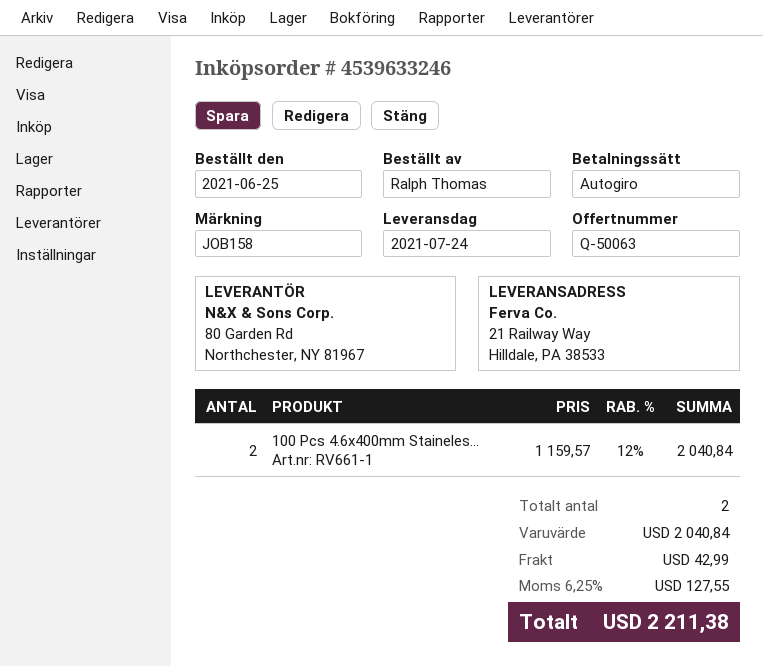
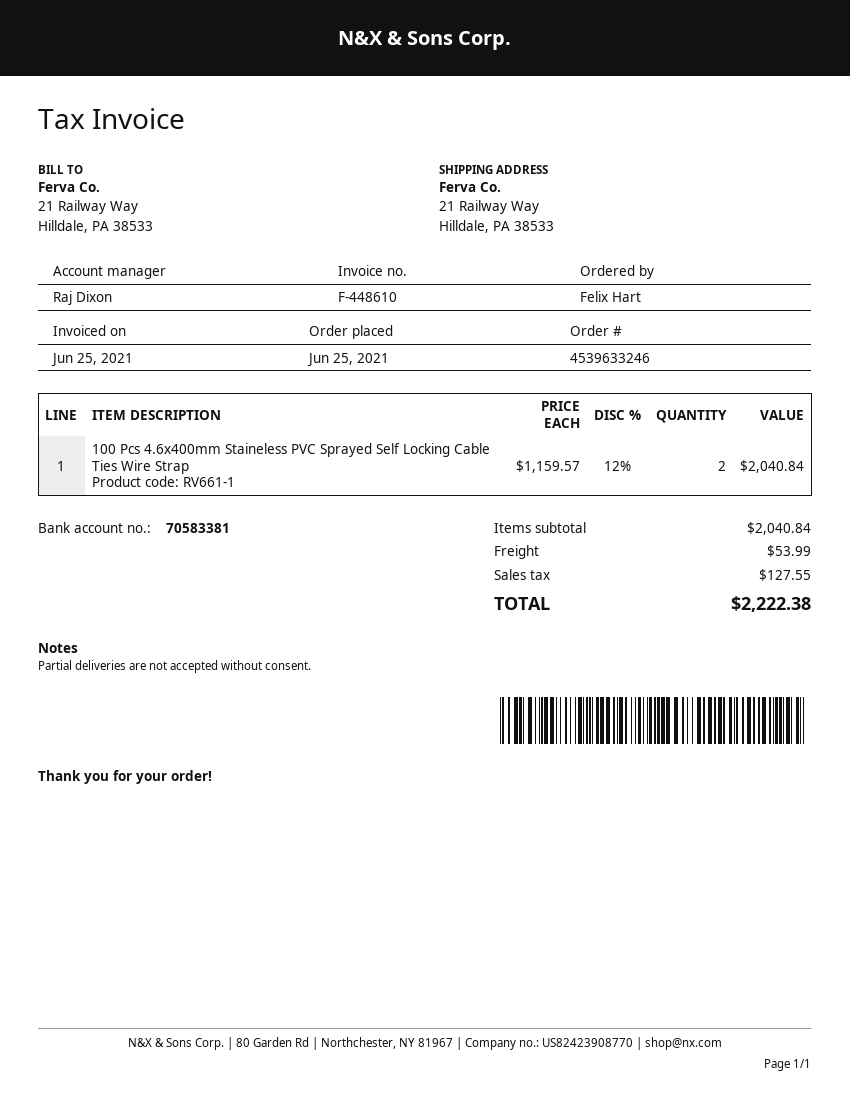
ordered by: Ralph Thomas -> Felix Hart
shipping: 42.99 -> 53.99
total: 2211.38 -> 2222.38

